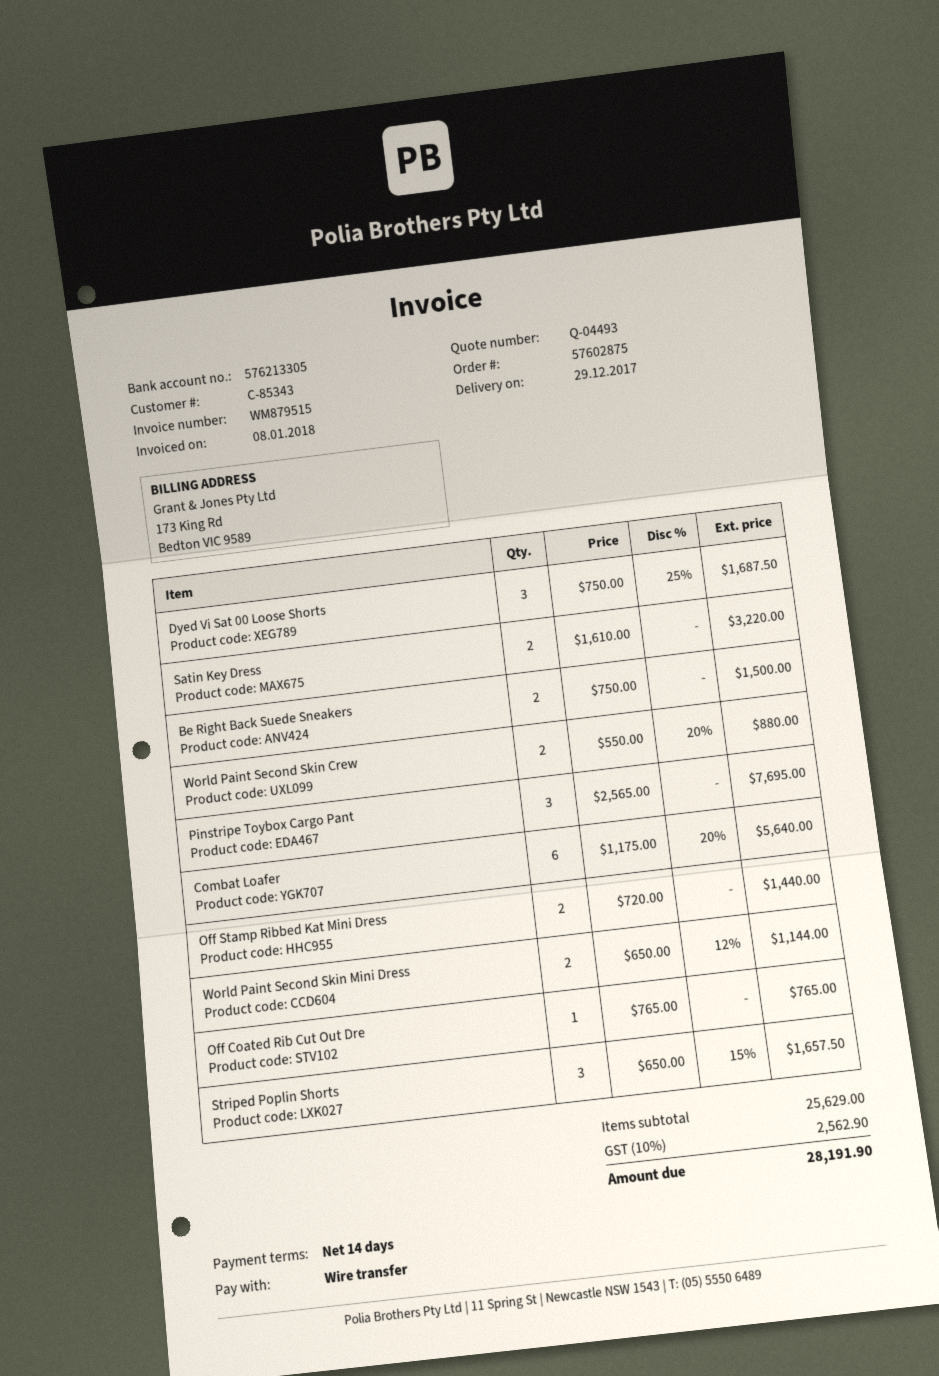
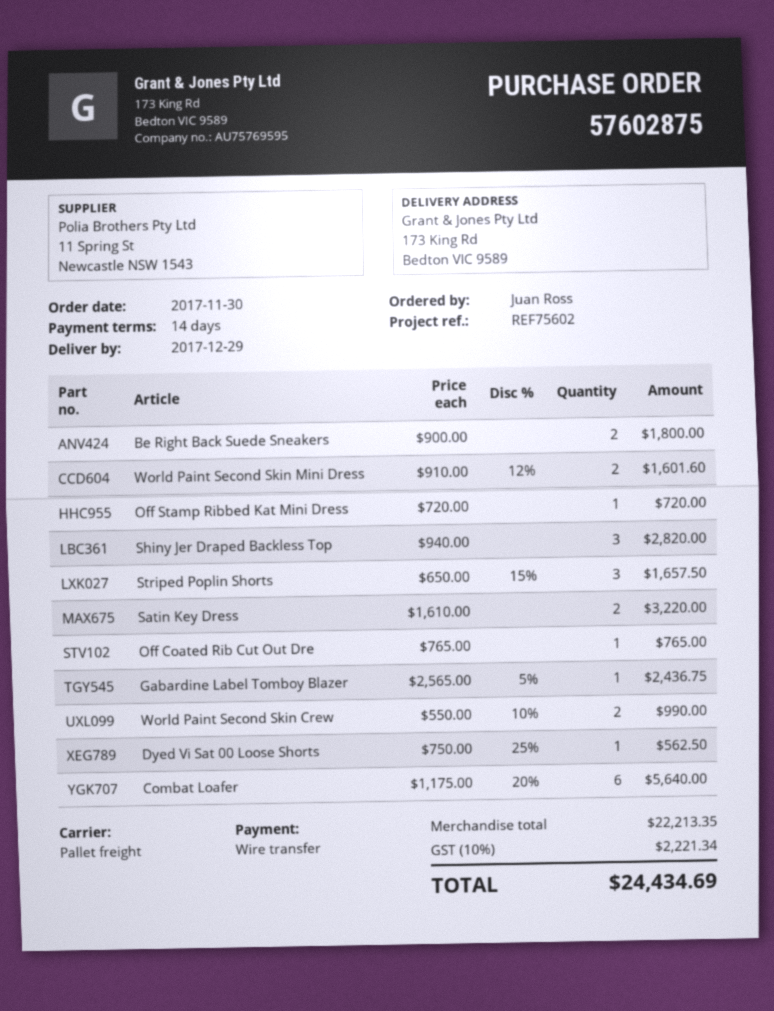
Dyed Vi Sat 00 Loose Shorts: 3 x 750.00 - 25% = 1687.50 -> 1 x 750.00 - 25% = 562.50
Be Right Back Suede Sneakers: 2 x 750.00 = 1500.00 -> 2 x 900.00 = 1800.00
World Paint Second Skin Crew: 2 x 550.00 - 20% = 880.00 -> 2 x 550.00 - 10% = 990.00
Pinstripe Toybox Cargo Pant: 3 x 2565.00 = 7695.00 -> none
Off Stamp Ribbed Kat Mini Dress: 2 x 720.00 = 1440.00 -> 1 x 720.00 = 720.00
World Paint Second Skin Mini Dress: 2 x 650.00 - 12% = 1144.00 -> 2 x 910.00 - 12% = 1601.60
Shiny Jer Draped Backless Top: none -> 3 x 940.00 = 2820.00
Gabardine Label Tomboy Blazer: none -> 1 x 2565.00 - 5% = 2436.75
subtotal: 25629.00 -> 22213.35
tax: 10% = 2562.90 -> 10% = 2221.34
total: 28191.90 -> 24434.69

